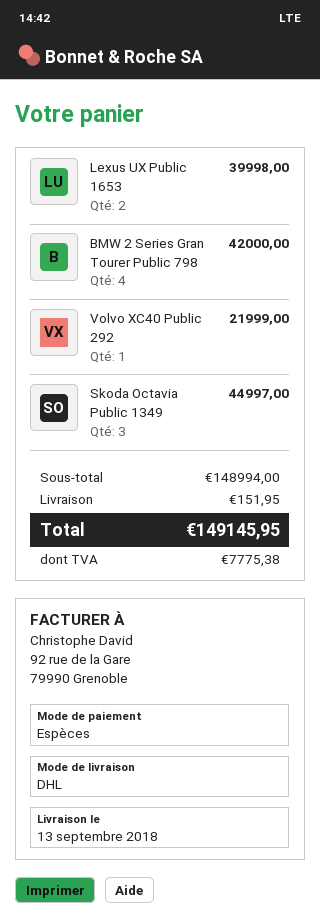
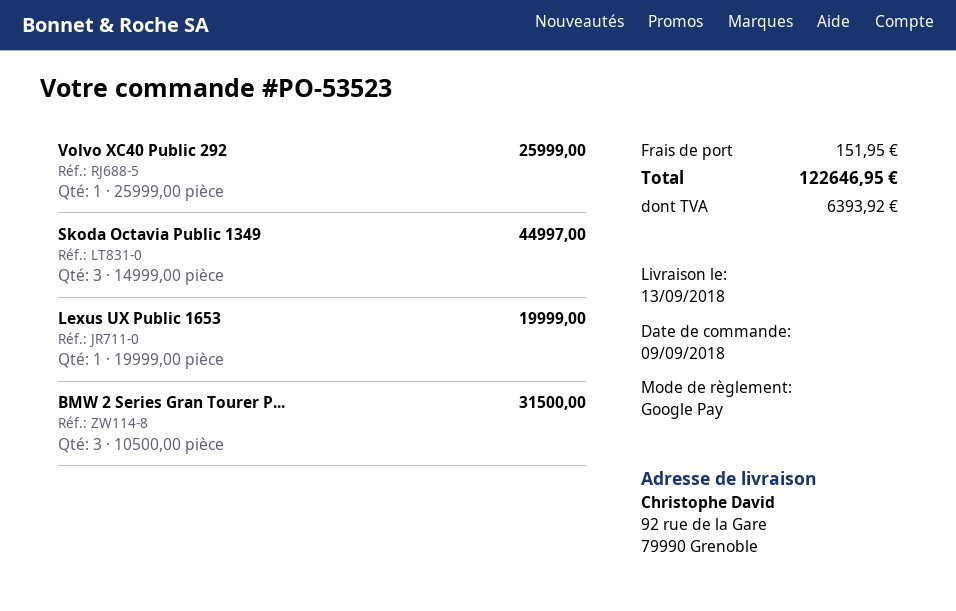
payment method: cash -> Google Pay
Lexus UX Public 1653: 2 for 39998.00 -> 1 for 19999.00
BMW 2 Series Gran Tourer Public 798: 4 for 42000.00 -> 3 for 31500.00
Volvo XC40 Public 292: 1 for 21999.00 -> 1 for 25999.00
tax: 7775.38 -> 6393.92
total: 149145.95 -> 122646.95

